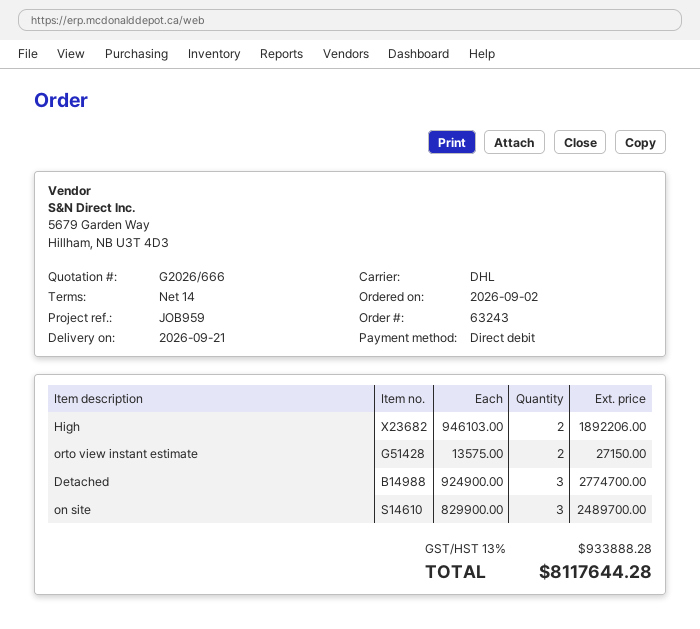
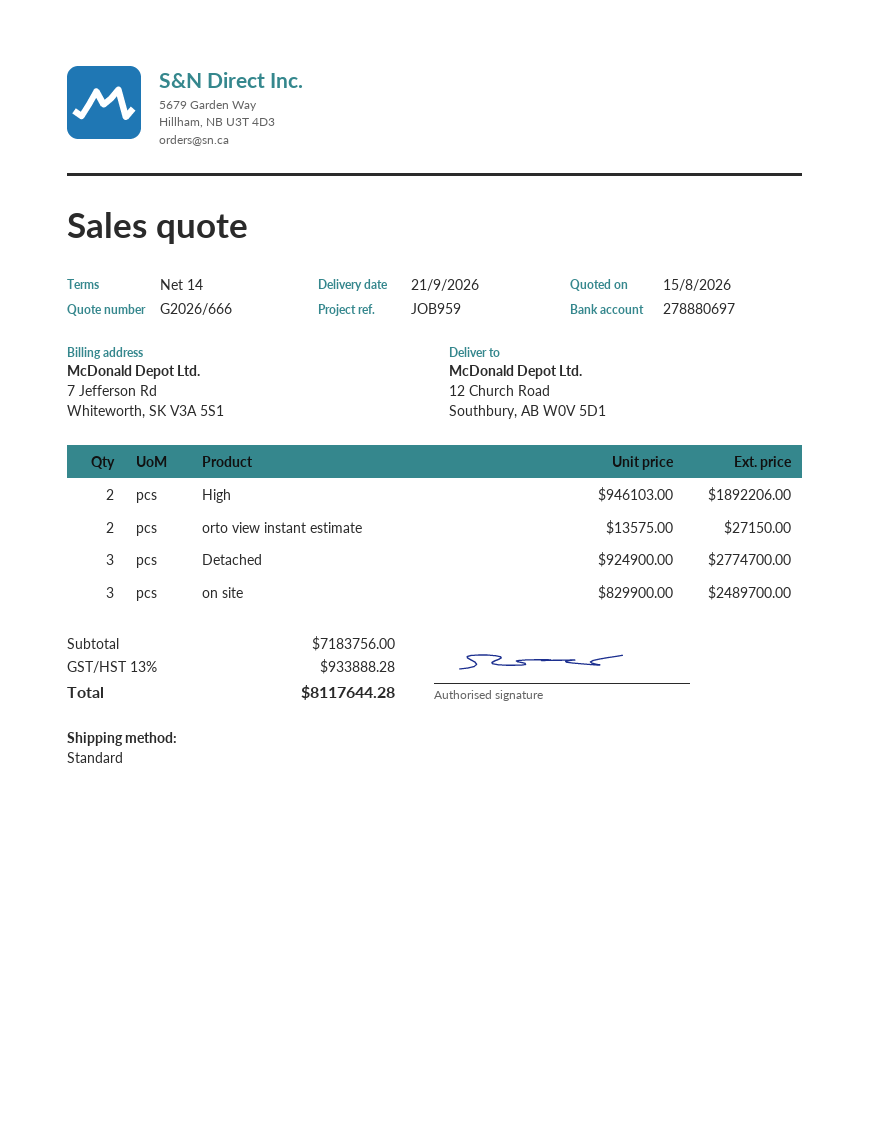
shipping method: DHL -> standard

